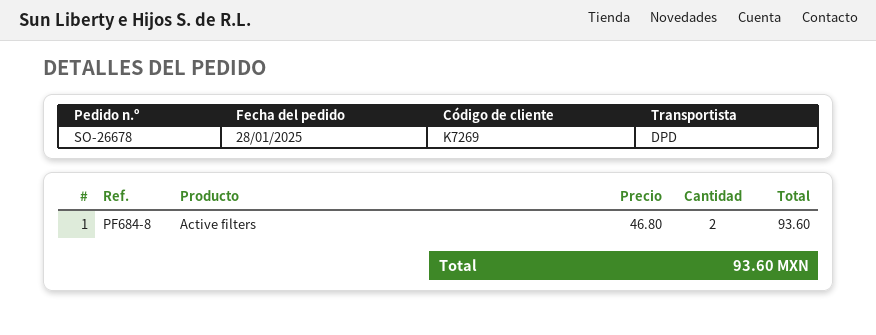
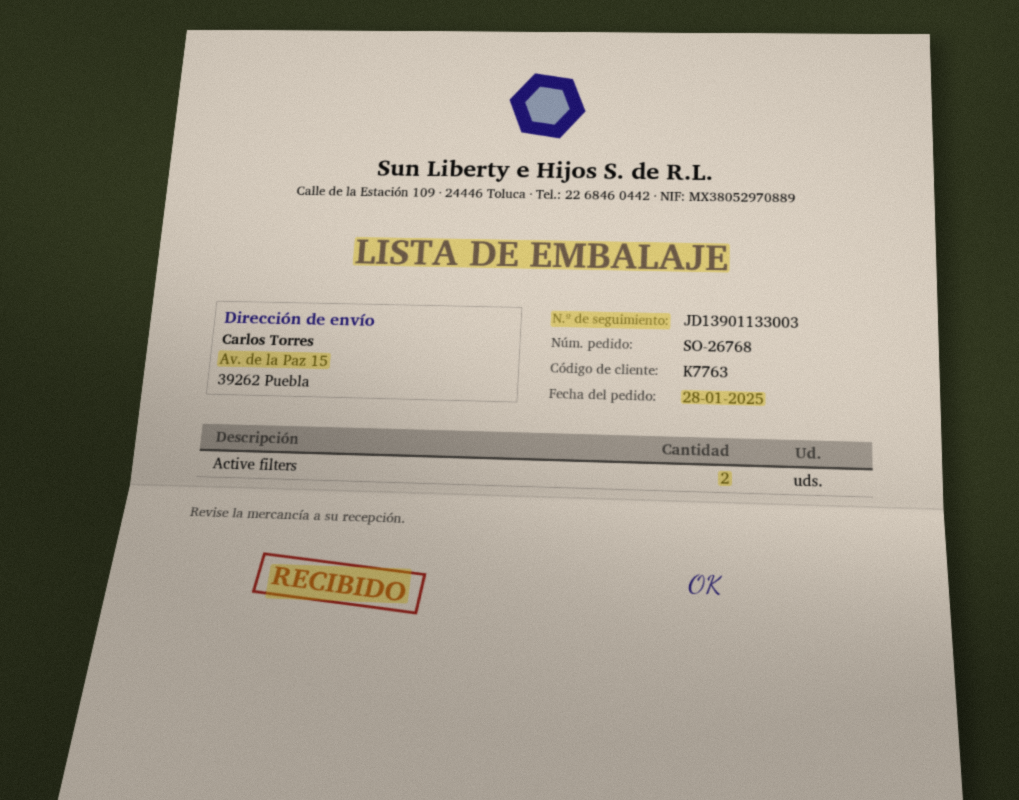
order number: SO-26678 -> SO-26768
customer number: K7269 -> K7763

